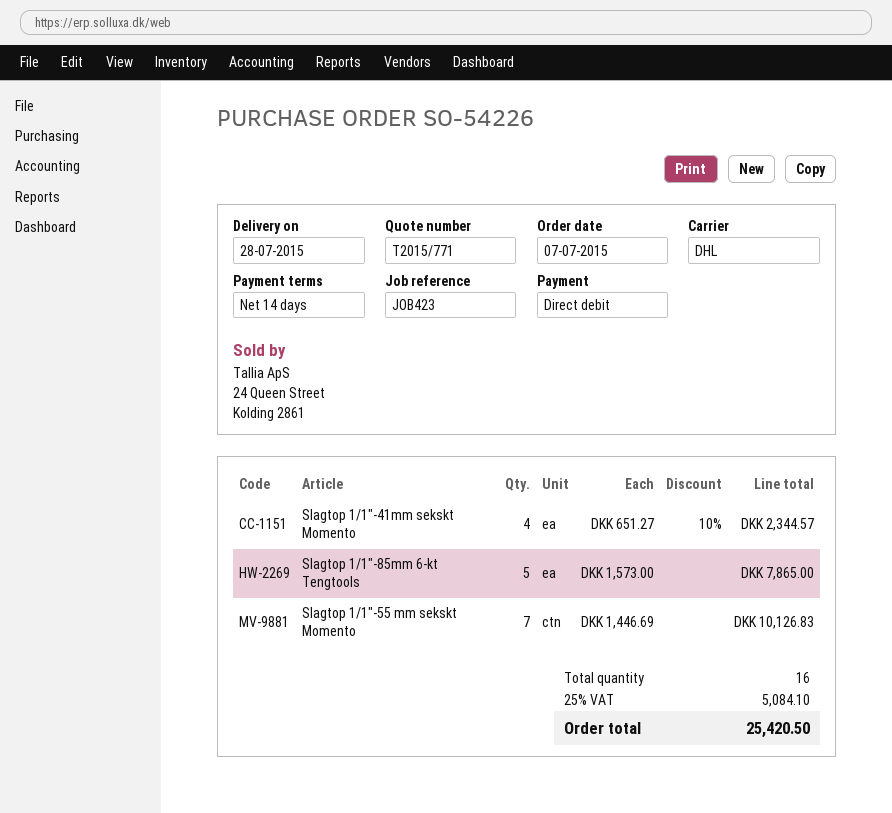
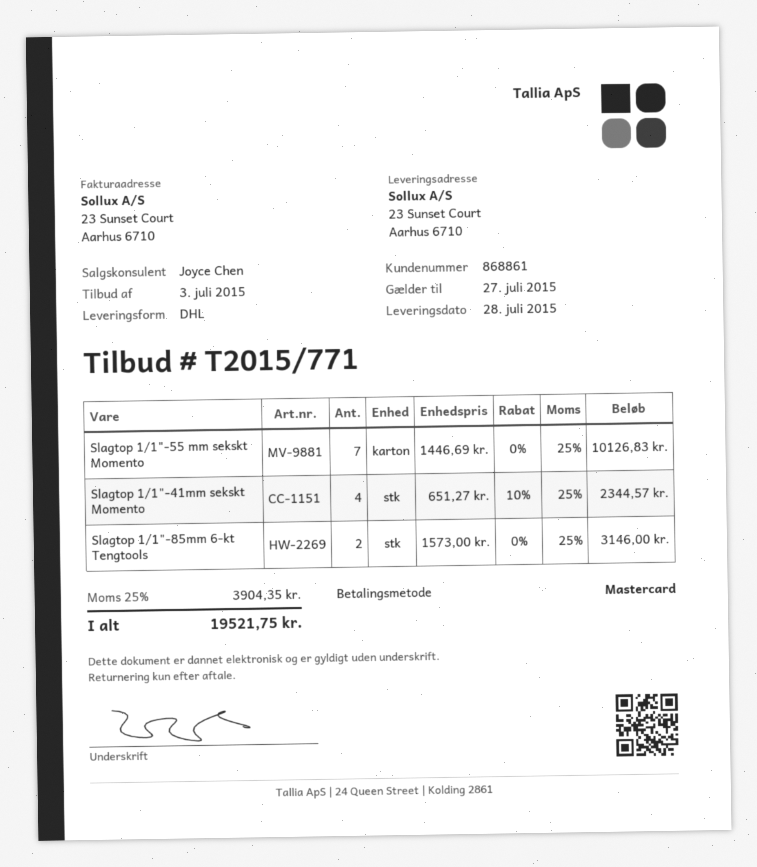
payment method: direct debit -> Mastercard
Slagtop 1/1"-85mm 6-kt Tengtools: 5 x 1573.00 = 7865.00 -> 2 x 1573.00 = 3146.00
tax: 25% = 5084.10 -> 25% = 3904.35
total: 25420.50 -> 19521.75

